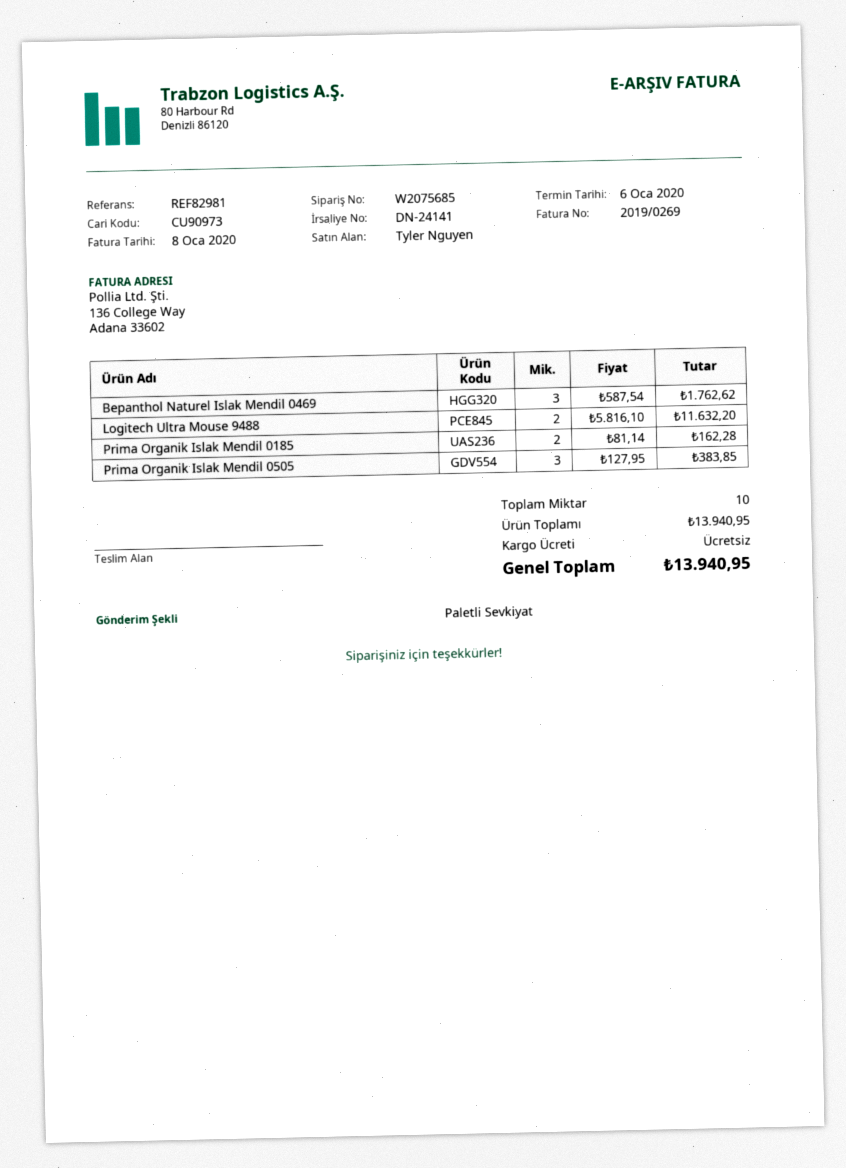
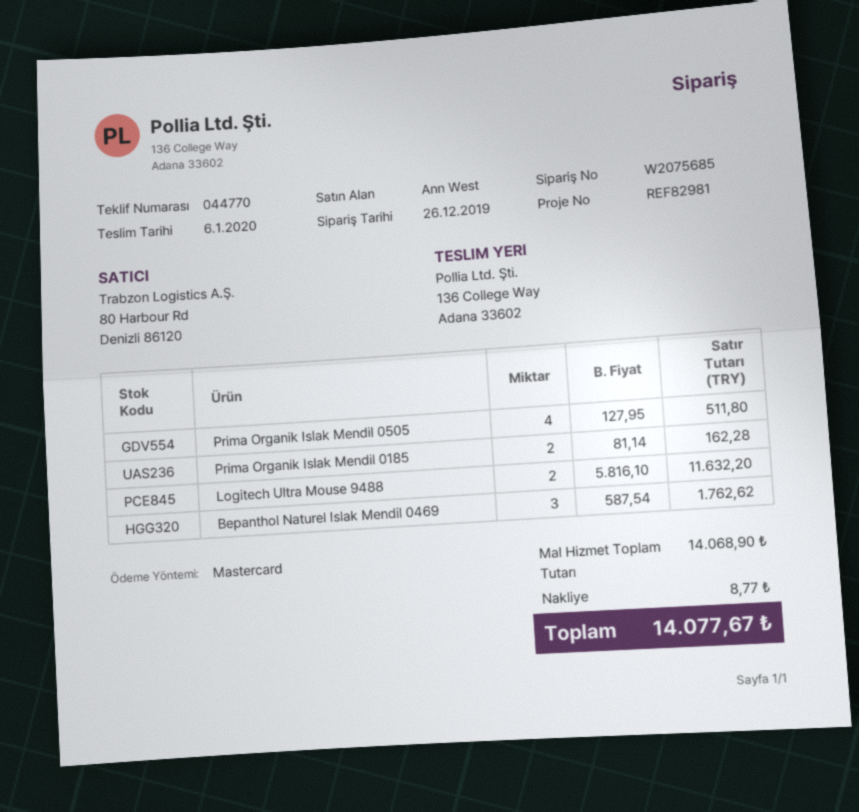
ordered by: Tyler Nguyen -> Ann West
Prima Organik Islak Mendil 0505: 3 x 127.95 = 383.85 -> 4 x 127.95 = 511.80
subtotal: 13940.95 -> 14068.90
shipping: 0.00 -> 8.77
total: 13940.95 -> 14077.67

